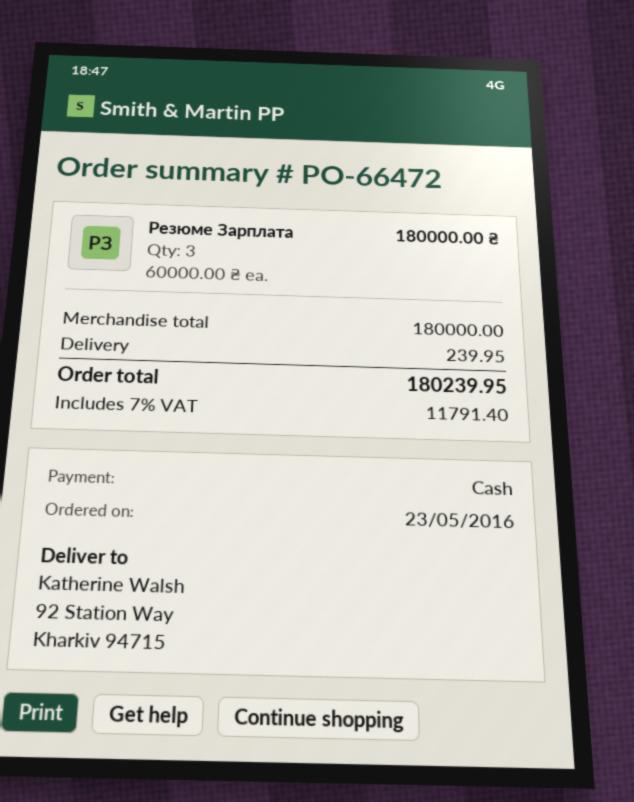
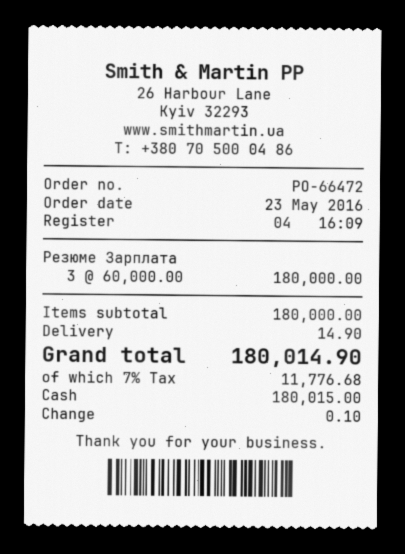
shipping: 239.95 -> 14.90
tax: 7% = 11791.40 -> 7% = 11776.68
total: 180239.95 -> 180014.90

